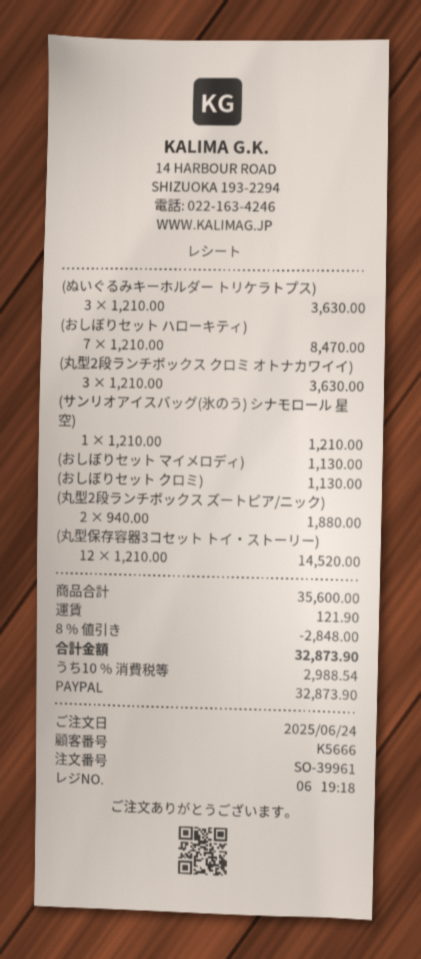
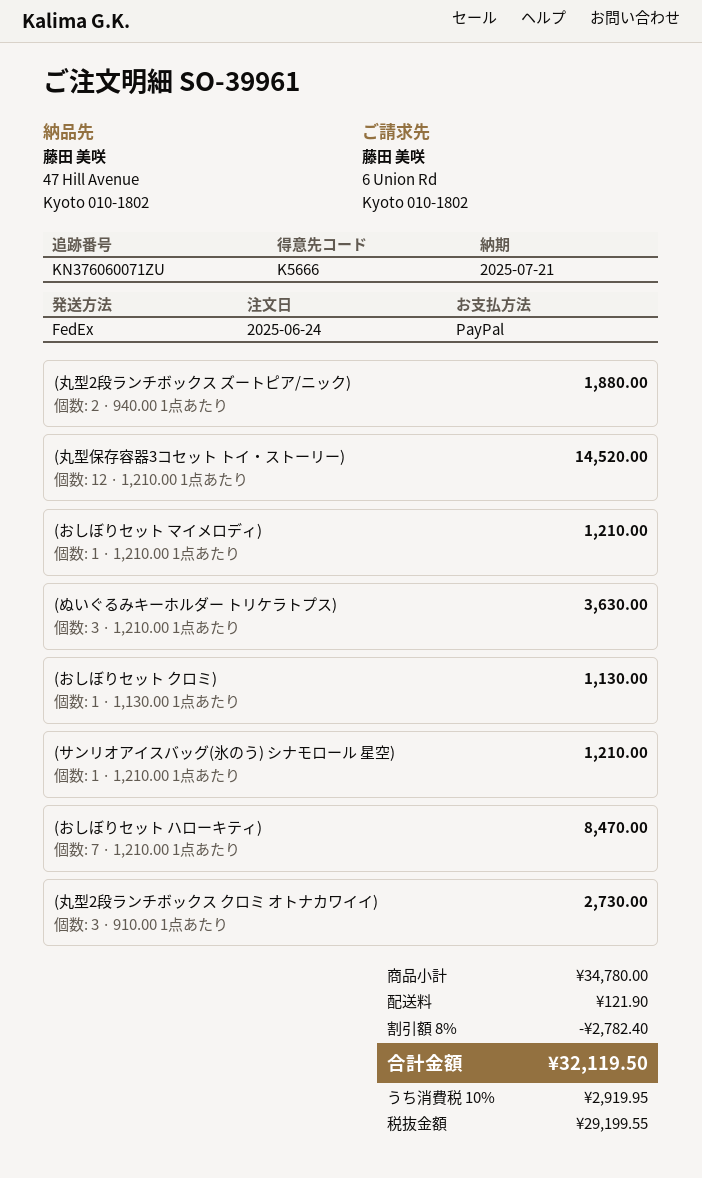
(丸型2段ランチボックス クロミ オトナカワイイ): 3 x 1210.00 = 3630.00 -> 3 x 910.00 = 2730.00
(おしぼりセット マイメロディ): 1 x 1130.00 = 1130.00 -> 1 x 1210.00 = 1210.00
subtotal: 35600.00 -> 34780.00
discount: 8% = 2848.00 -> 8% = 2782.40
tax: 10% = 2988.54 -> 10% = 2919.95
total: 32873.90 -> 32119.50

